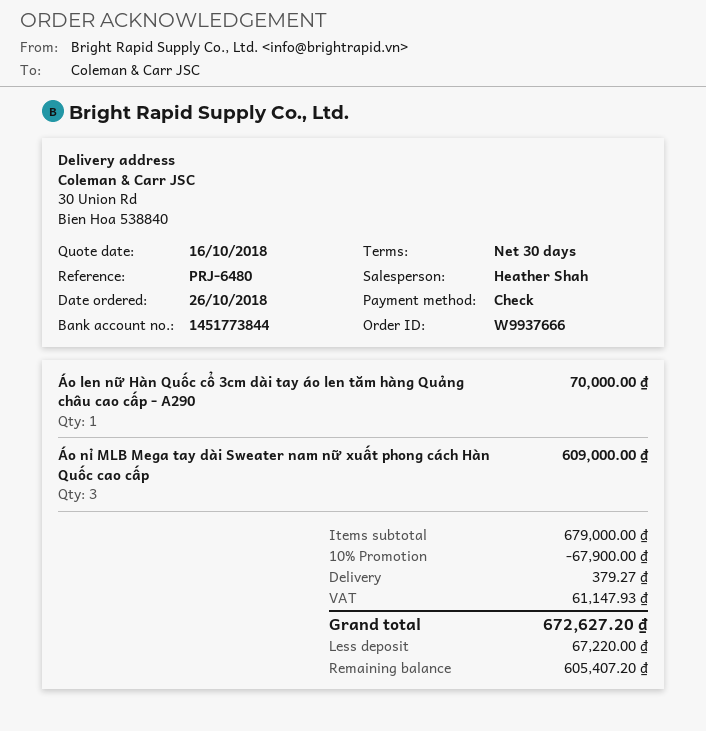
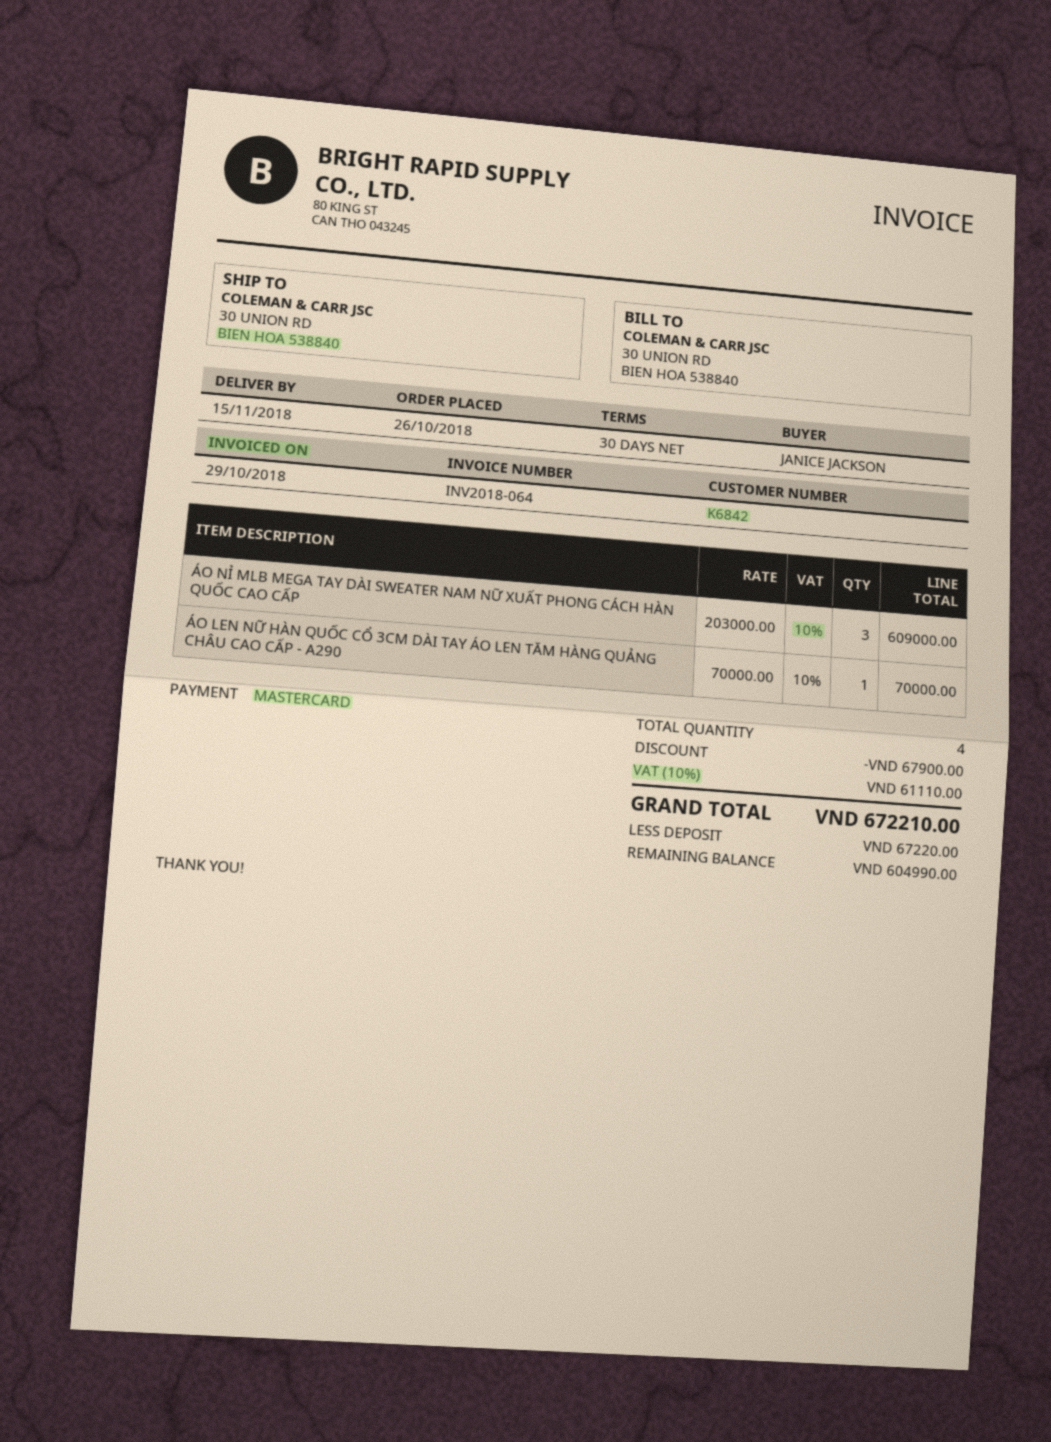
payment method: cheque -> Mastercard
shipping: 379.27 -> none
tax: 61147.93 -> 61110.00
total: 672627.20 -> 672210.00
balance: 605407.20 -> 604990.00

